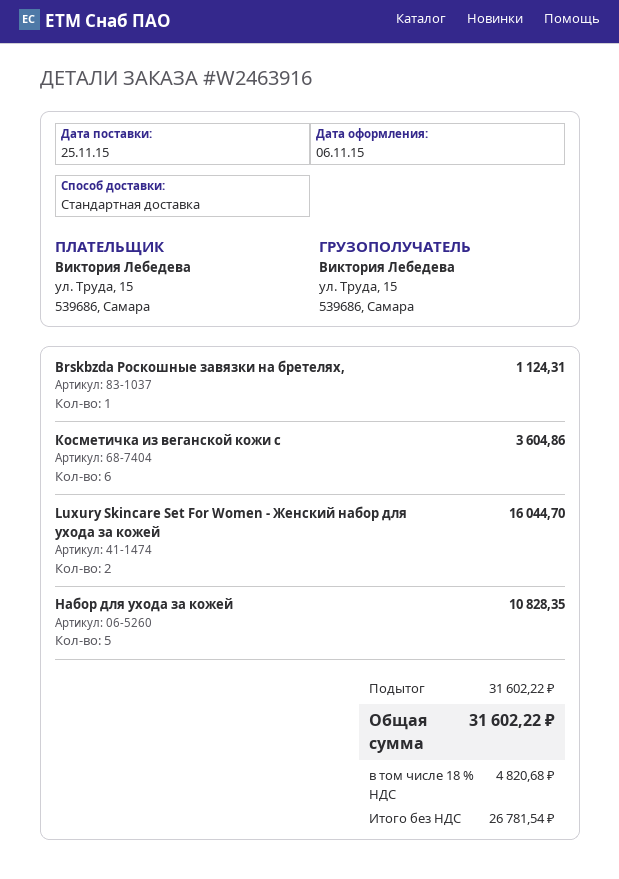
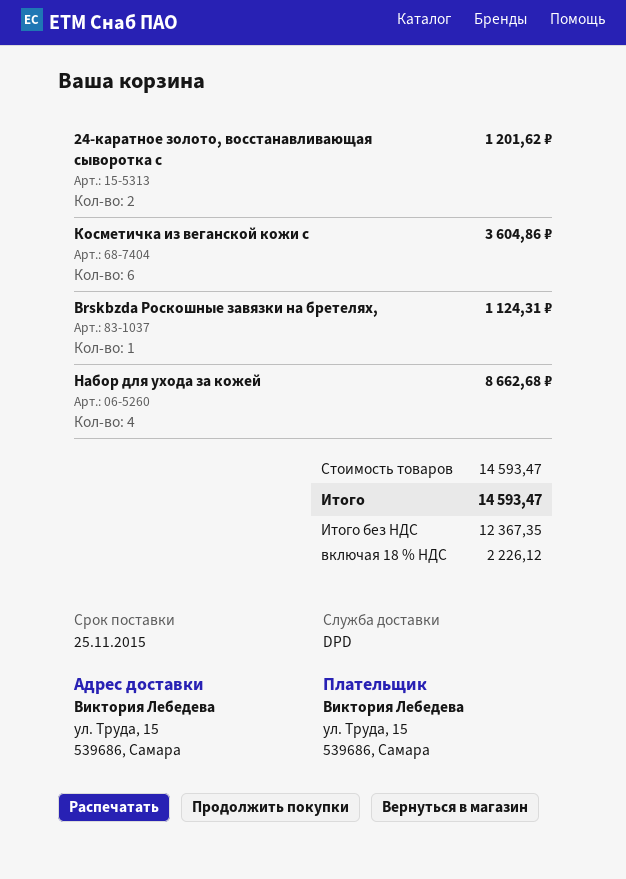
shipping method: standard -> DPD
Luxury Skincare Set For Women - Женский набор для ухода за кожей: 2 for 16044.70 -> none
Набор для ухода за кожей: 5 for 10828.35 -> 4 for 8662.68
24-каратное золото, восстанавливающая сыворотка с: none -> 2 for 1201.62
subtotal: 31602.22 -> 14593.47
net: 26781.54 -> 12367.35
tax: 18% = 4820.68 -> 18% = 2226.12
total: 31602.22 -> 14593.47

